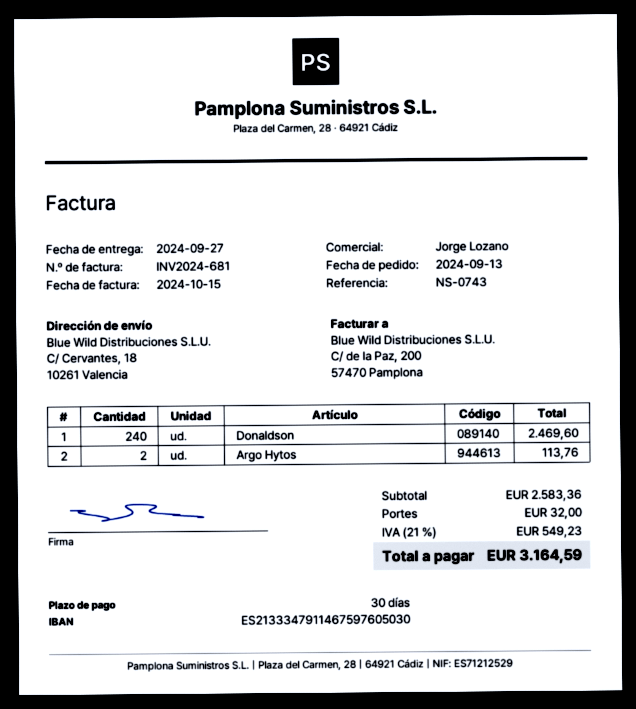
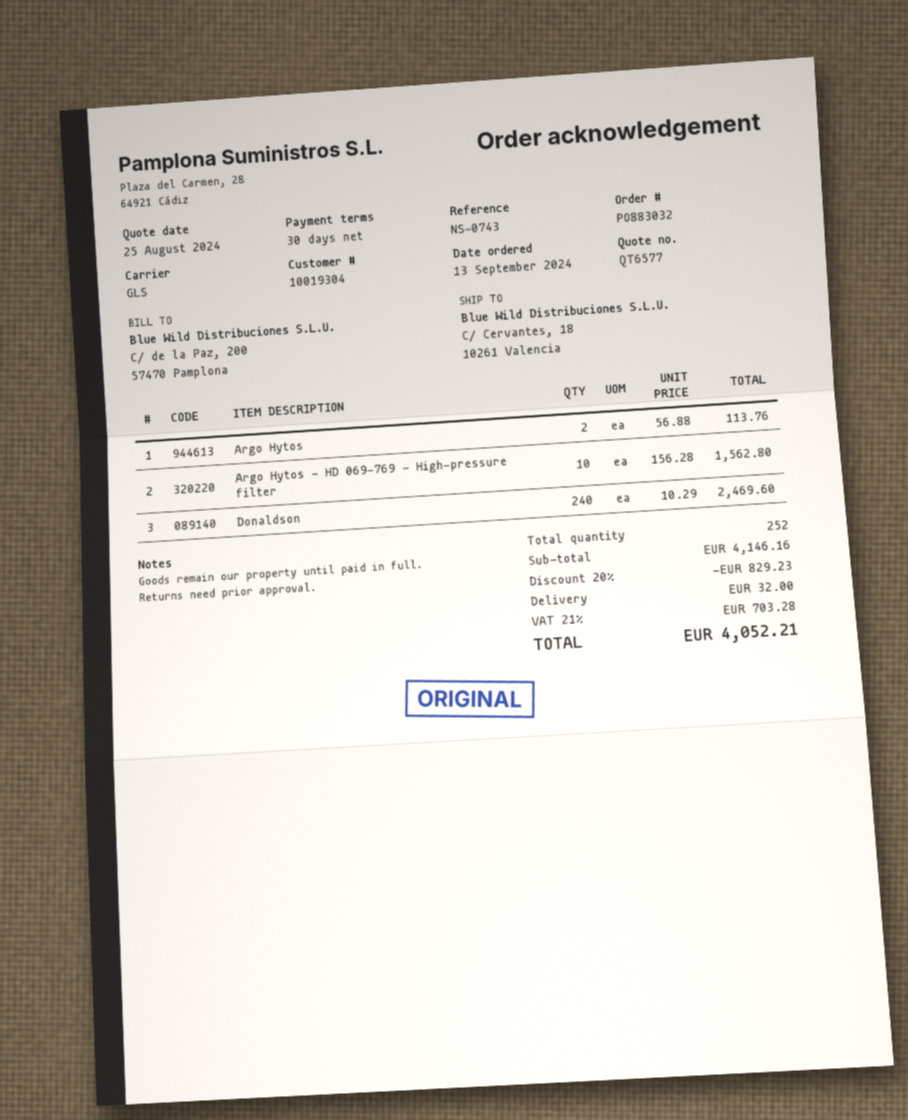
Argo Hytos - HD 069-769 - High-pressure filter: none -> 10 for 1562.80
subtotal: 2583.36 -> 4146.16
discount: none -> 20% = 829.23
tax: 21% = 549.23 -> 21% = 703.28
total: 3164.59 -> 4052.21

